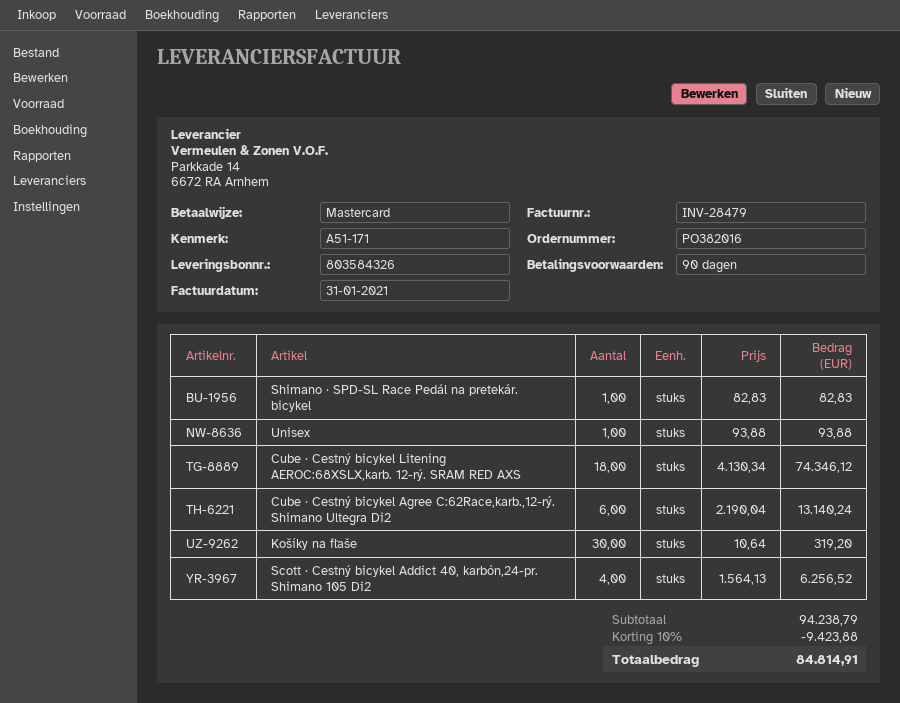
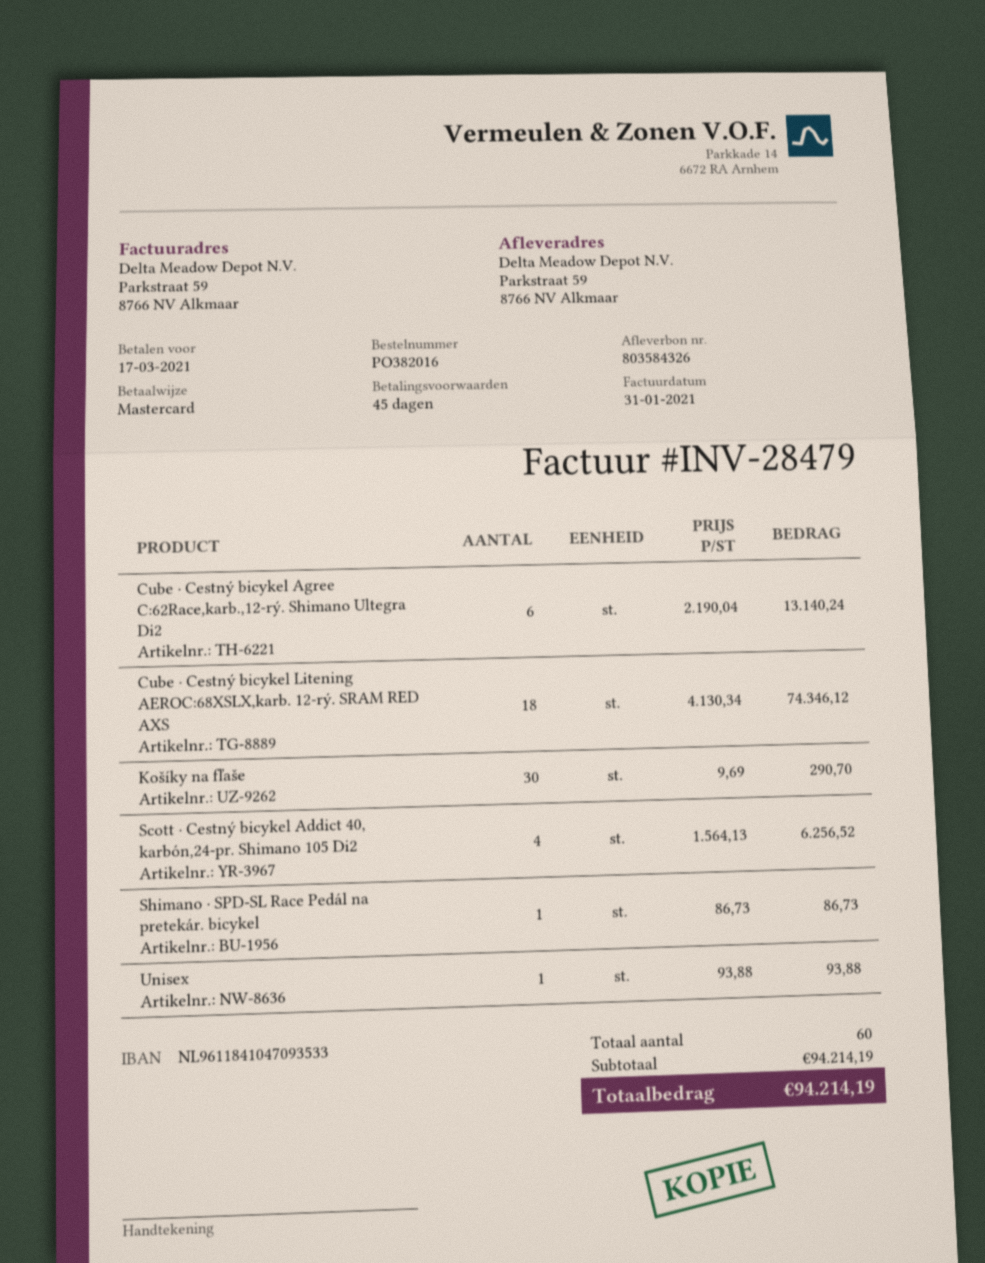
payment terms: 90 days -> 45 days
Shimano · SPD-SL Race Pedál na pretekár. bicykel: 1 x 82.83 = 82.83 -> 1 x 86.73 = 86.73
Košíky na fľaše: 30 x 10.64 = 319.20 -> 30 x 9.69 = 290.70
subtotal: 94238.79 -> 94214.19
discount: 10% = 9423.88 -> none
total: 84814.91 -> 94214.19

